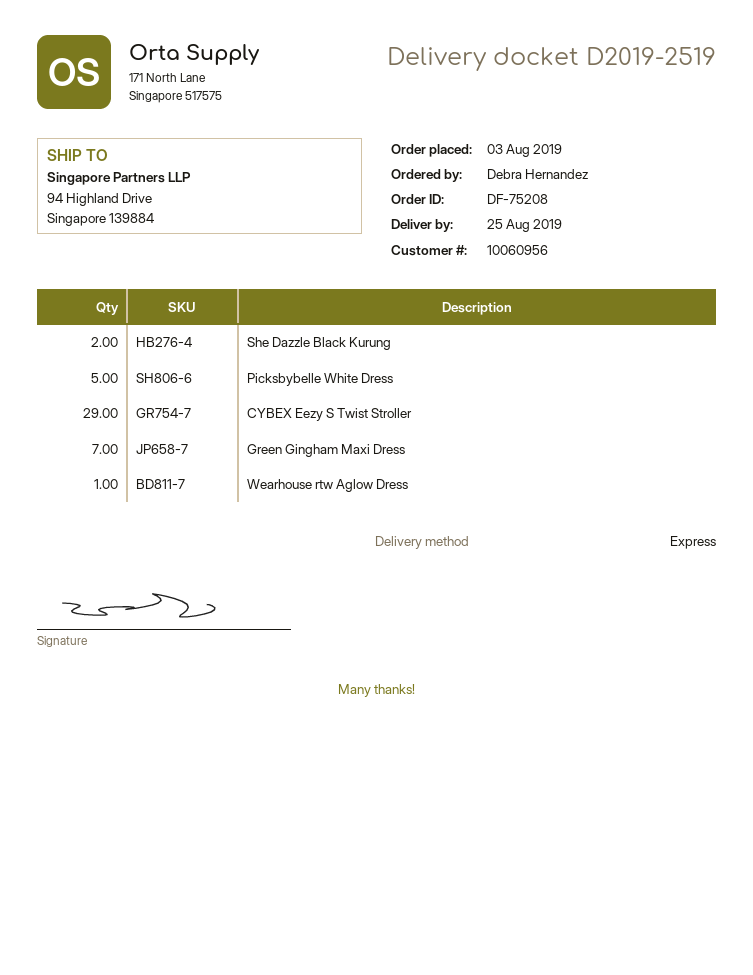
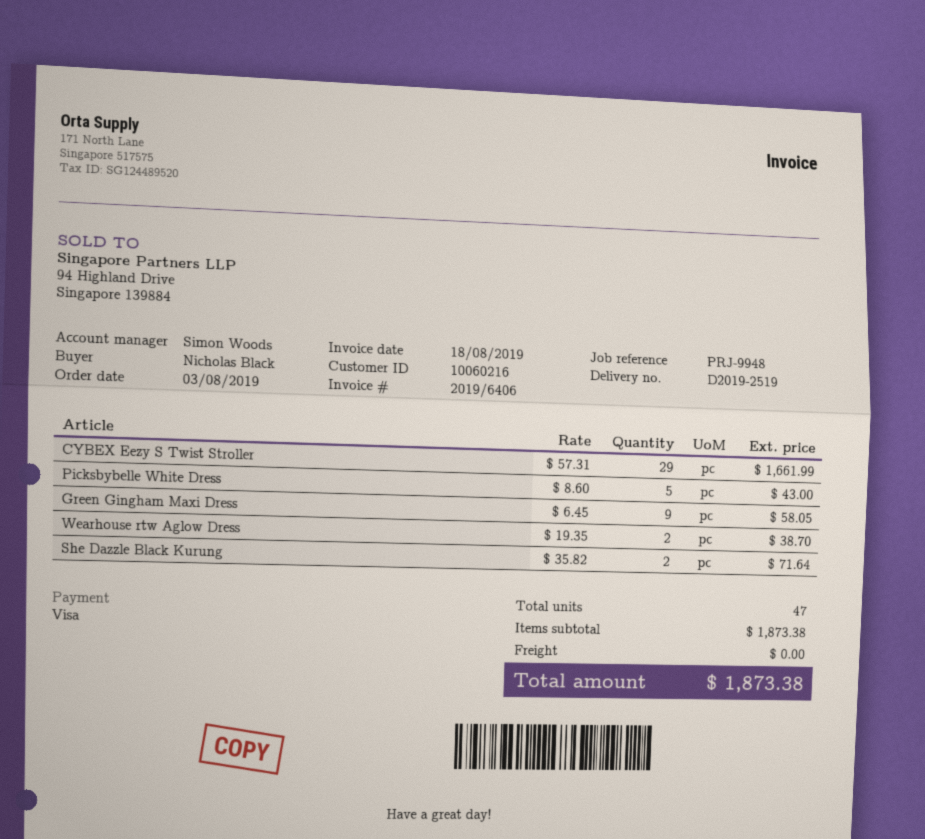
customer number: 10060956 -> 10060216
ordered by: Debra Hernandez -> Nicholas Black
Green Gingham Maxi Dress: 7 -> 9
Wearhouse rtw Aglow Dress: 1 -> 2

